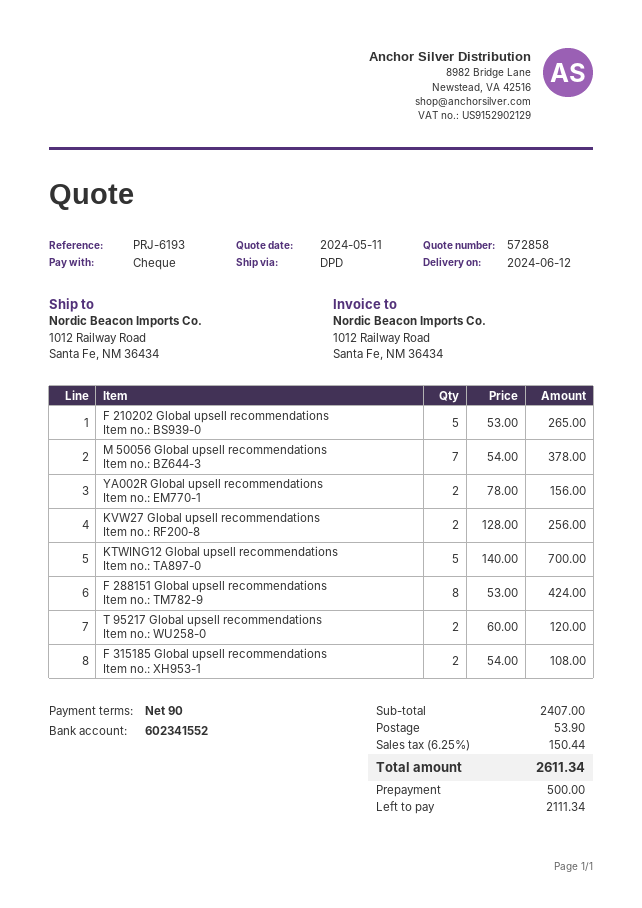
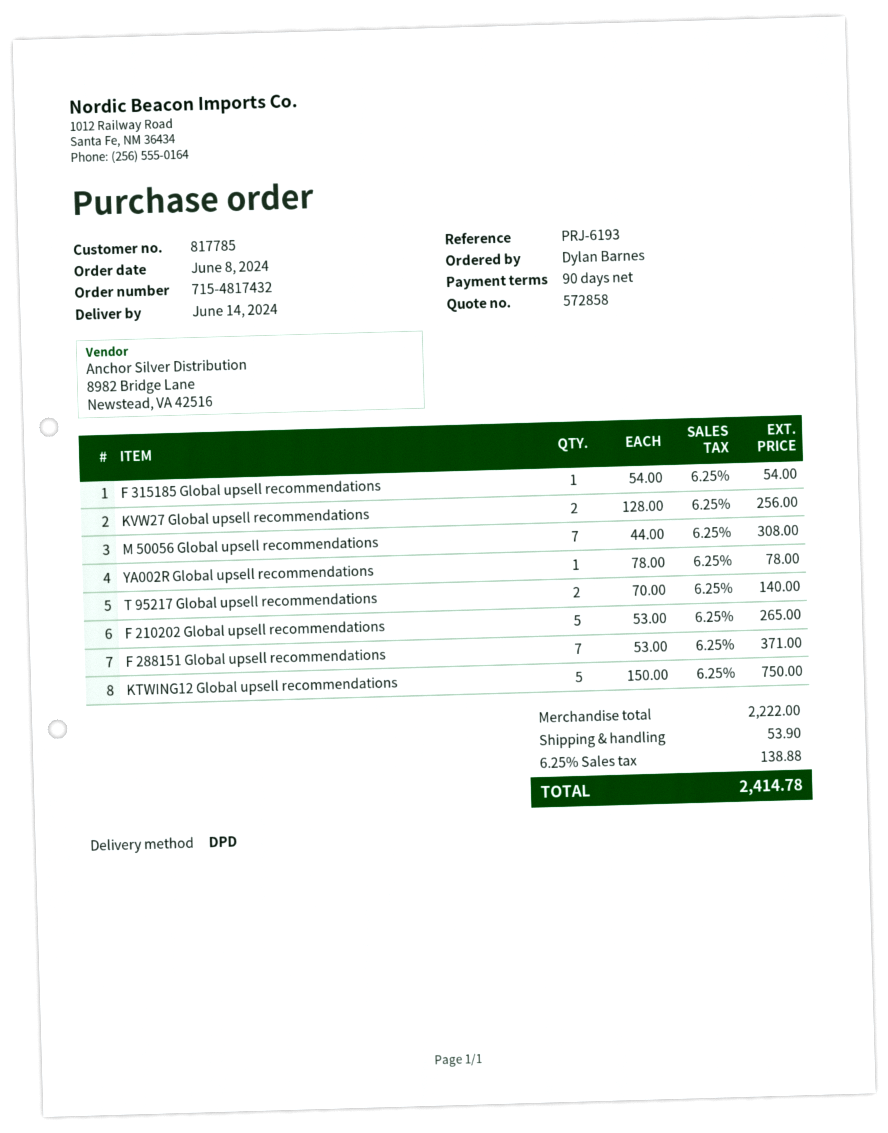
delivery date: 2024-06-12 -> 2024-06-14
M 50056 Global upsell recommendations: 7 x 54.00 = 378.00 -> 7 x 44.00 = 308.00
YA002R Global upsell recommendations: 2 x 78.00 = 156.00 -> 1 x 78.00 = 78.00
KTWING12 Global upsell recommendations: 5 x 140.00 = 700.00 -> 5 x 150.00 = 750.00
F 288151 Global upsell recommendations: 8 x 53.00 = 424.00 -> 7 x 53.00 = 371.00
T 95217 Global upsell recommendations: 2 x 60.00 = 120.00 -> 2 x 70.00 = 140.00
F 315185 Global upsell recommendations: 2 x 54.00 = 108.00 -> 1 x 54.00 = 54.00
subtotal: 2407.00 -> 2222.00
tax: 6.25% = 150.44 -> 6.25% = 138.88
total: 2611.34 -> 2414.78

